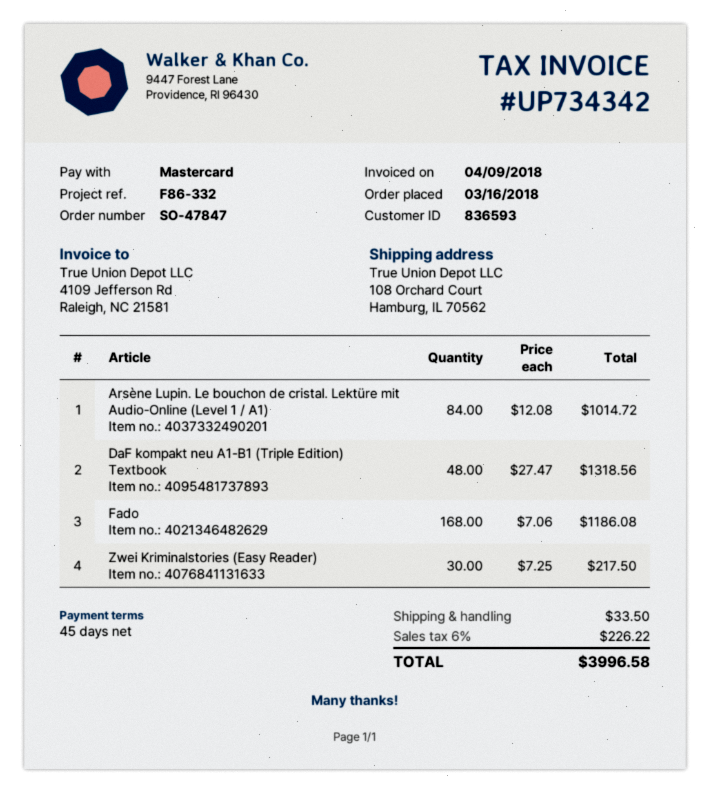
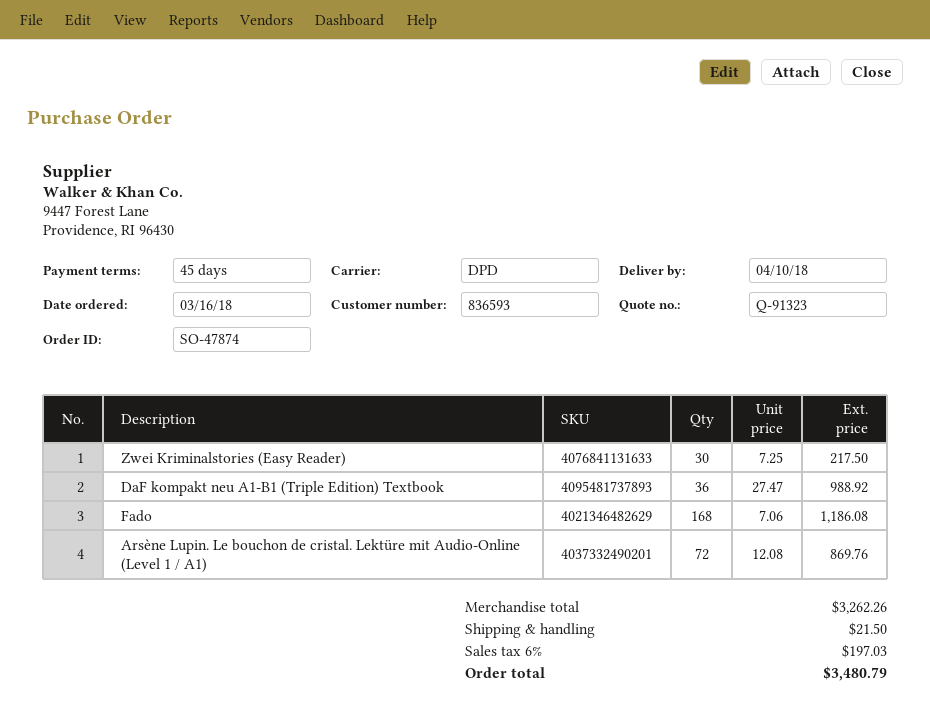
order number: SO-47847 -> SO-47874
Arsène Lupin. Le bouchon de cristal. Lektüre mit Audio-Online (Level 1 / A1): 84 x 12.08 = 1014.72 -> 72 x 12.08 = 869.76
DaF kompakt neu A1-B1 (Triple Edition) Textbook: 48 x 27.47 = 1318.56 -> 36 x 27.47 = 988.92
shipping: 33.50 -> 21.50
tax: 6% = 226.22 -> 6% = 197.03
total: 3996.58 -> 3480.79

